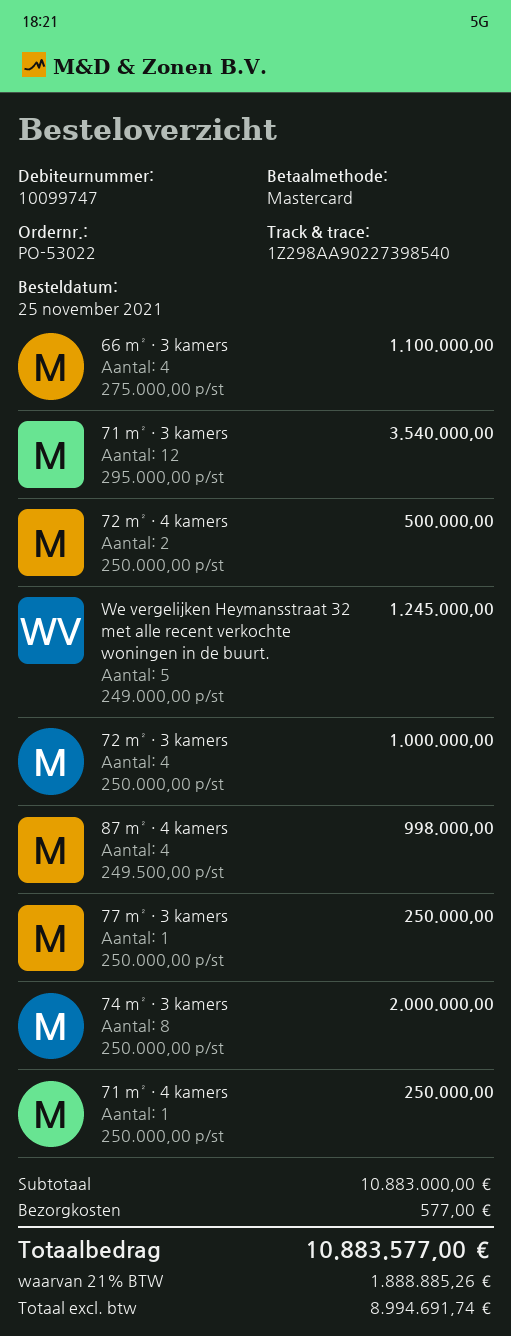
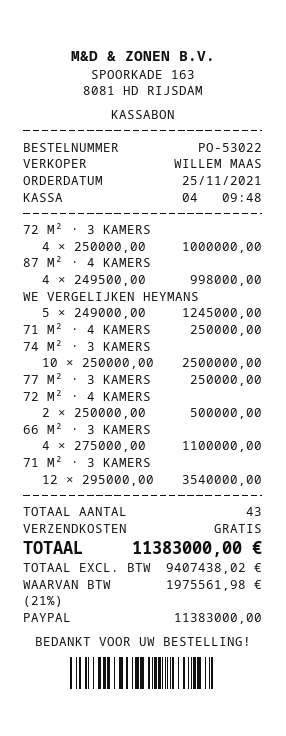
payment method: Mastercard -> PayPal
74 m² · 3 kamers: 8 x 250000.00 = 2000000.00 -> 10 x 250000.00 = 2500000.00
shipping: 577.00 -> 0.00
net: 8994691.74 -> 9407438.02
tax: 21% = 1888885.26 -> 21% = 1975561.98
total: 10883577.00 -> 11383000.00

